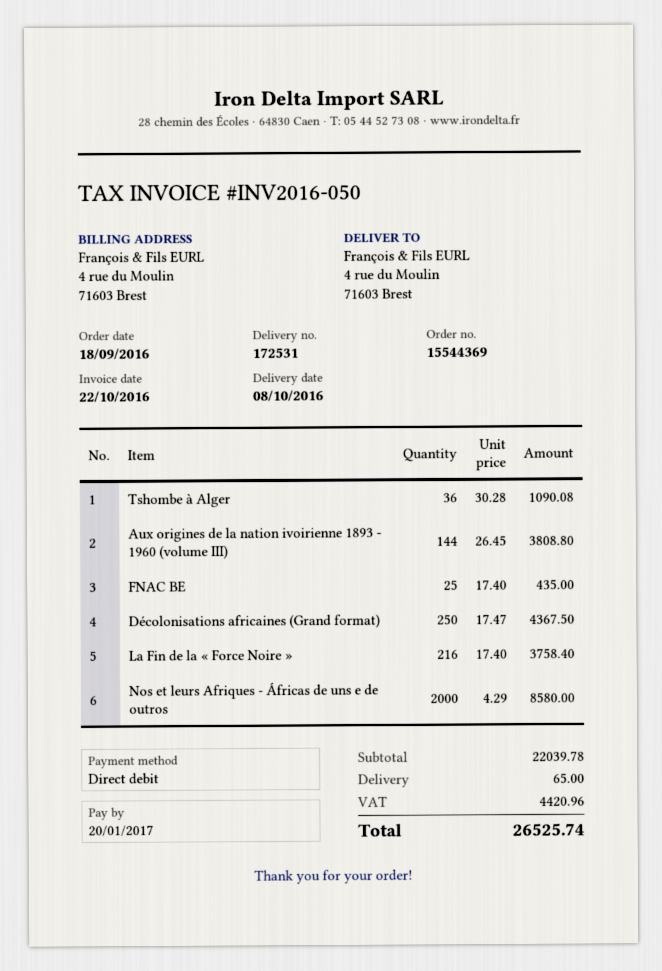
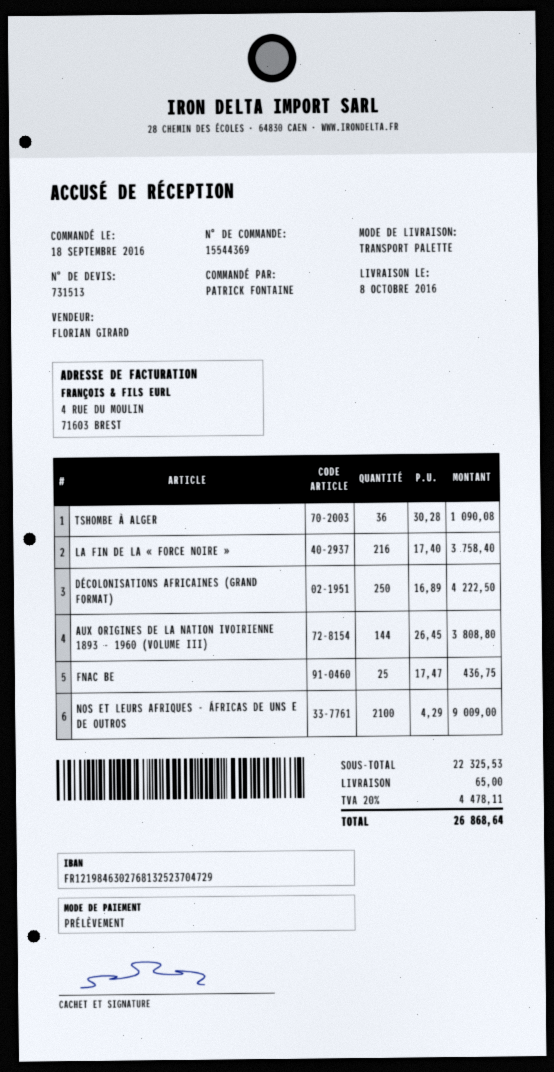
FNAC BE: 25 x 17.40 = 435.00 -> 25 x 17.47 = 436.75
Décolonisations africaines (Grand format): 250 x 17.47 = 4367.50 -> 250 x 16.89 = 4222.50
Nos et leurs Afriques - Áfricas de uns e de outros: 2000 x 4.29 = 8580.00 -> 2100 x 4.29 = 9009.00
subtotal: 22039.78 -> 22325.53
tax: 4420.96 -> 4478.11
total: 26525.74 -> 26868.64

